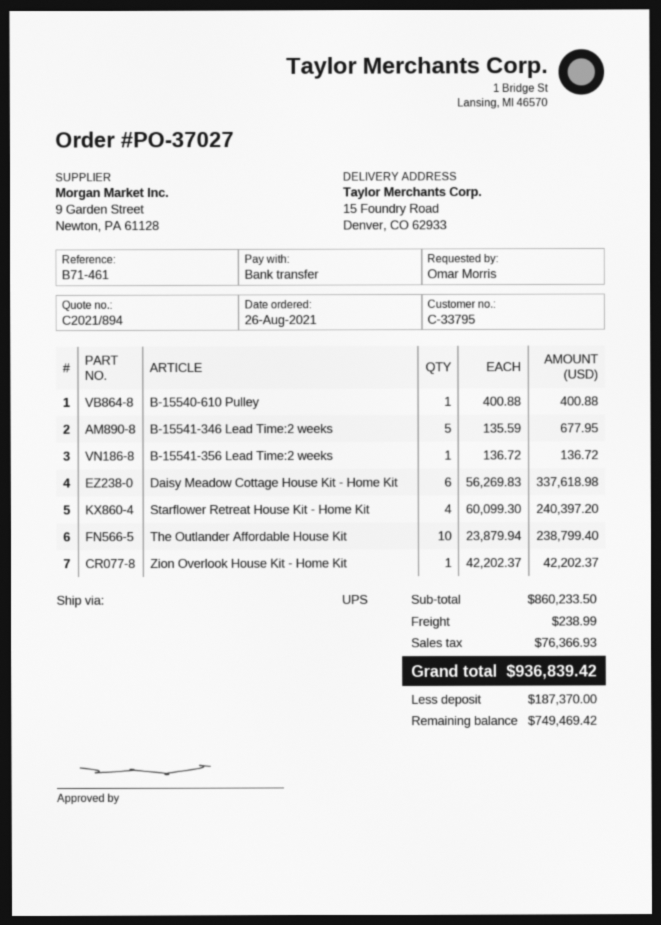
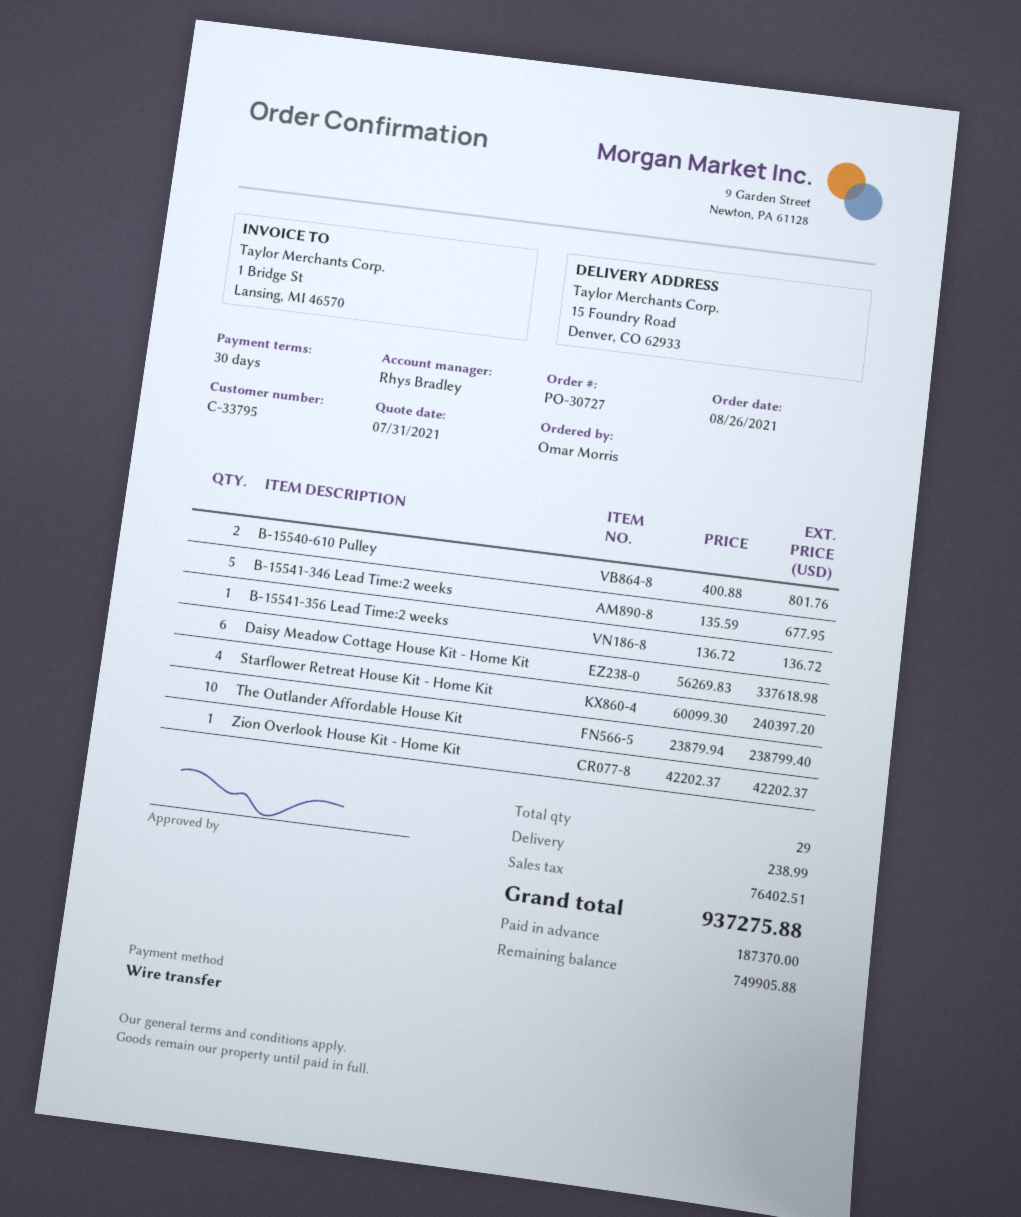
order number: PO-37027 -> PO-30727
B-15540-610 Pulley: 1 x 400.88 = 400.88 -> 2 x 400.88 = 801.76
tax: 76366.93 -> 76402.51
total: 936839.42 -> 937275.88
balance: 749469.42 -> 749905.88

